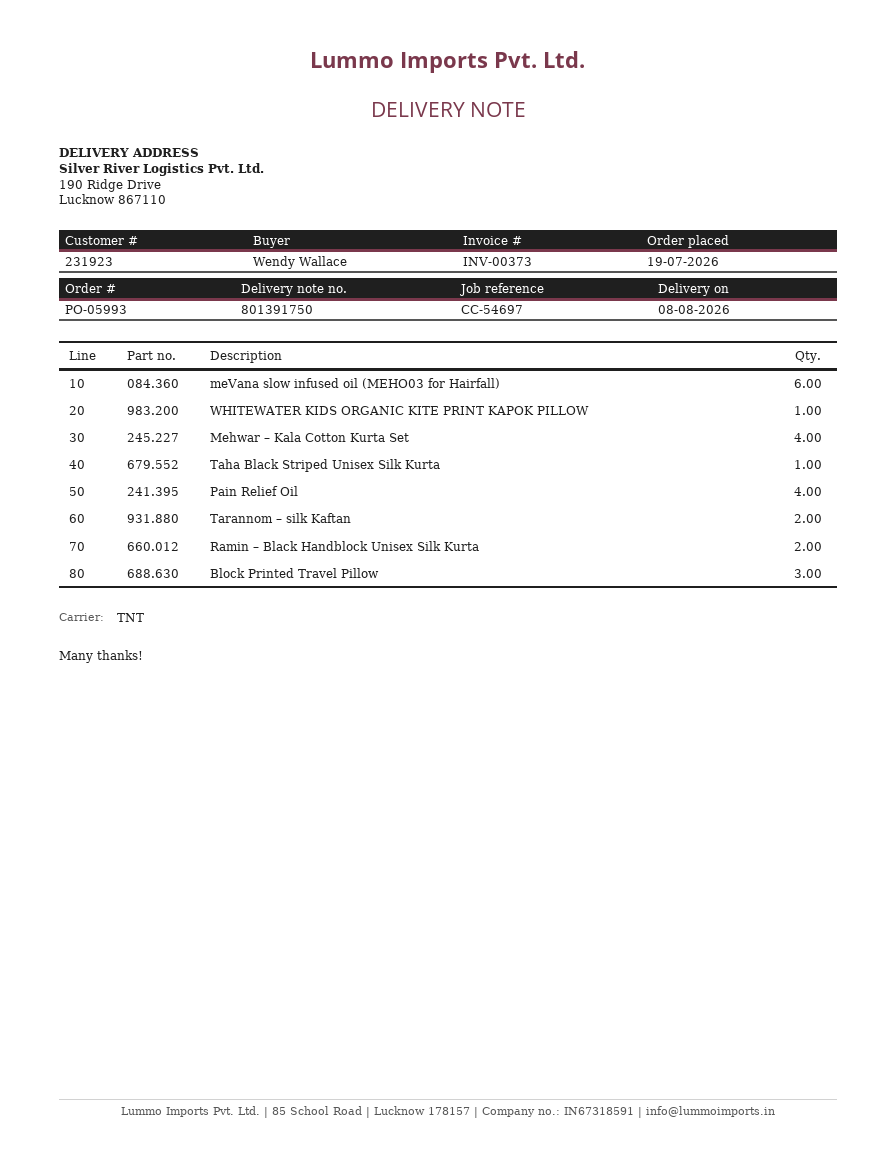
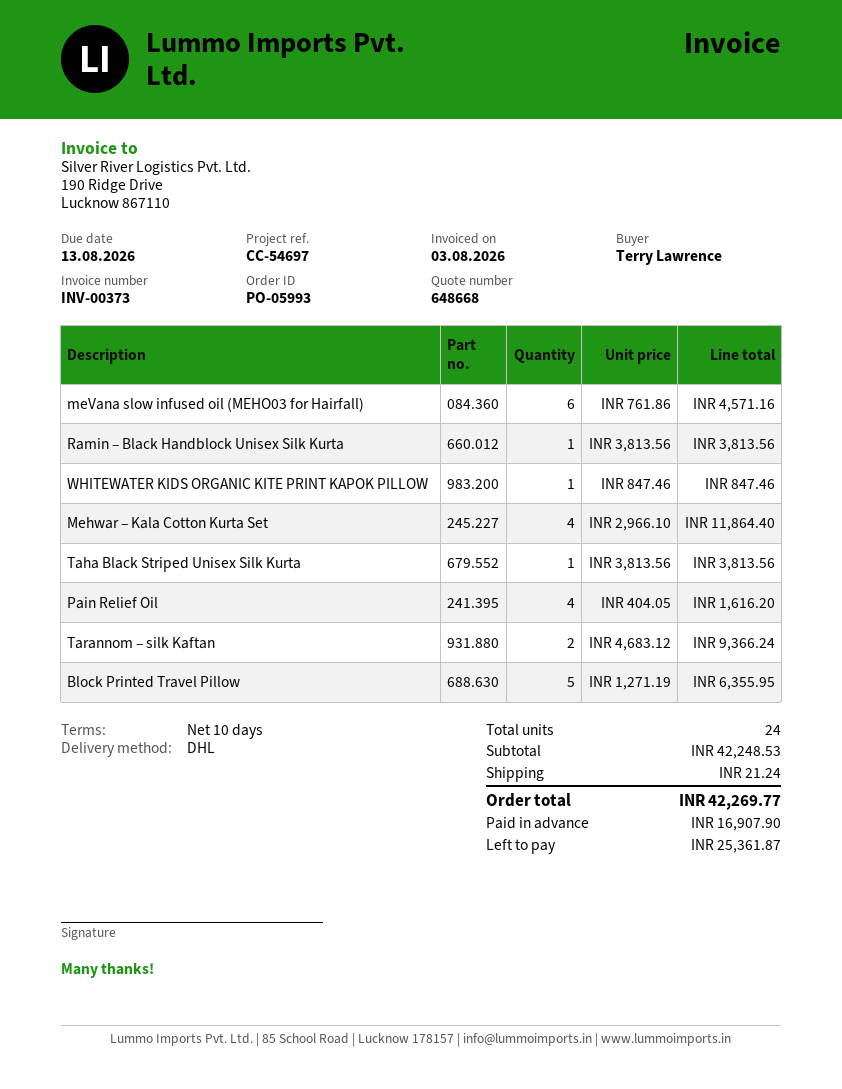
ordered by: Wendy Wallace -> Terry Lawrence
shipping method: TNT -> DHL
Ramin – Black Handblock Unisex Silk Kurta: 2 -> 1
Block Printed Travel Pillow: 3 -> 5

